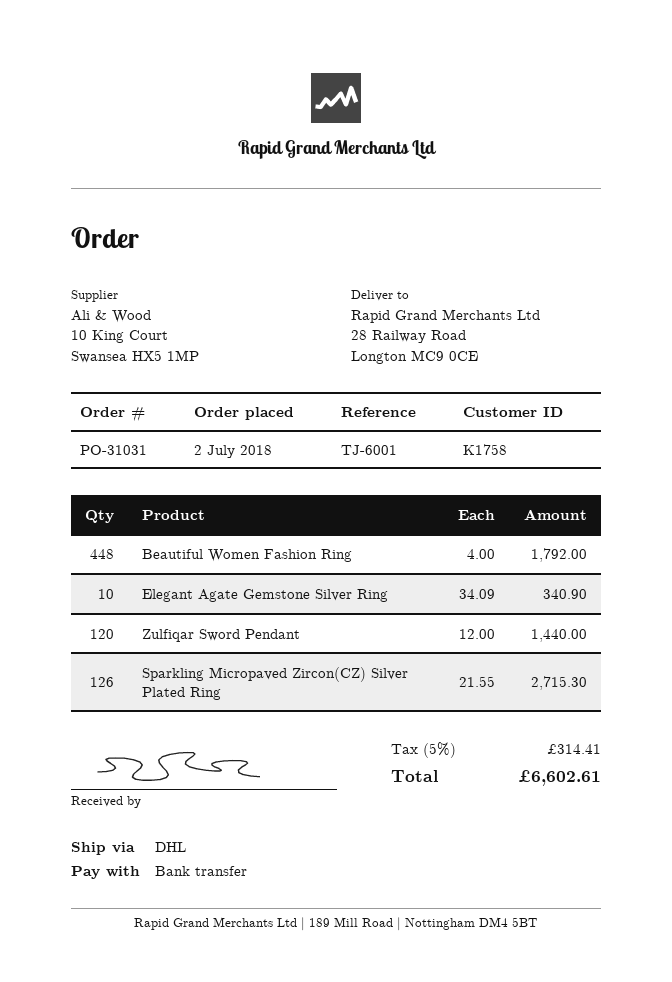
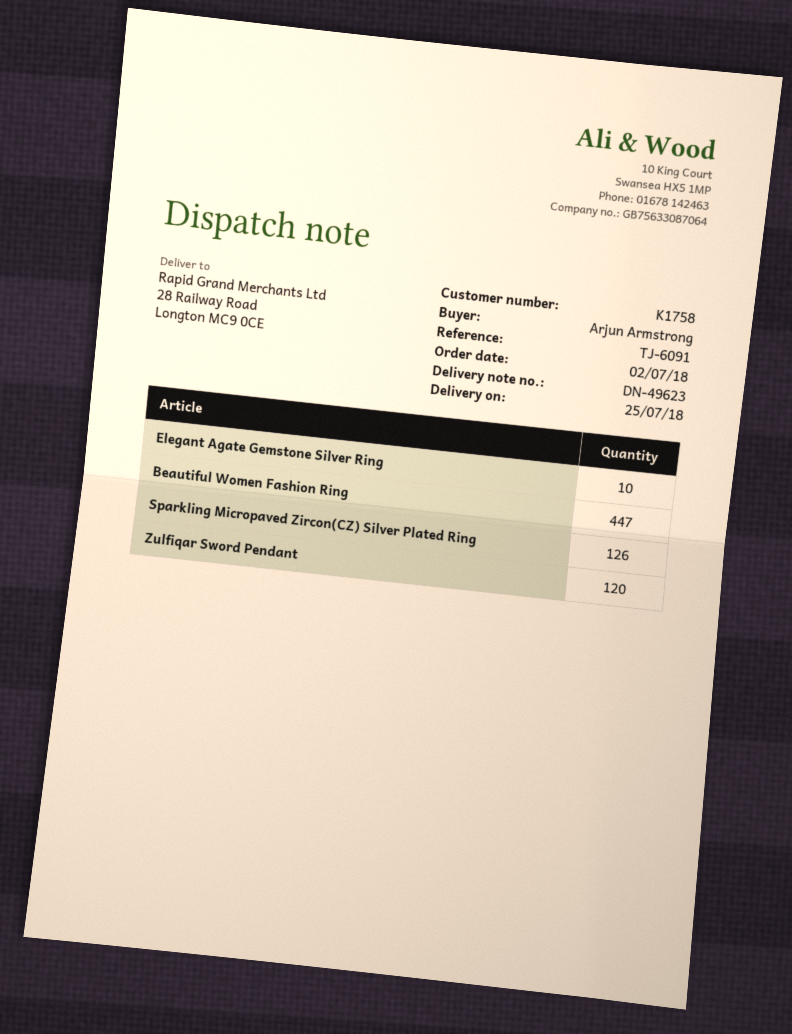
reference: TJ-6001 -> TJ-6091
Beautiful Women Fashion Ring: 448 -> 447

